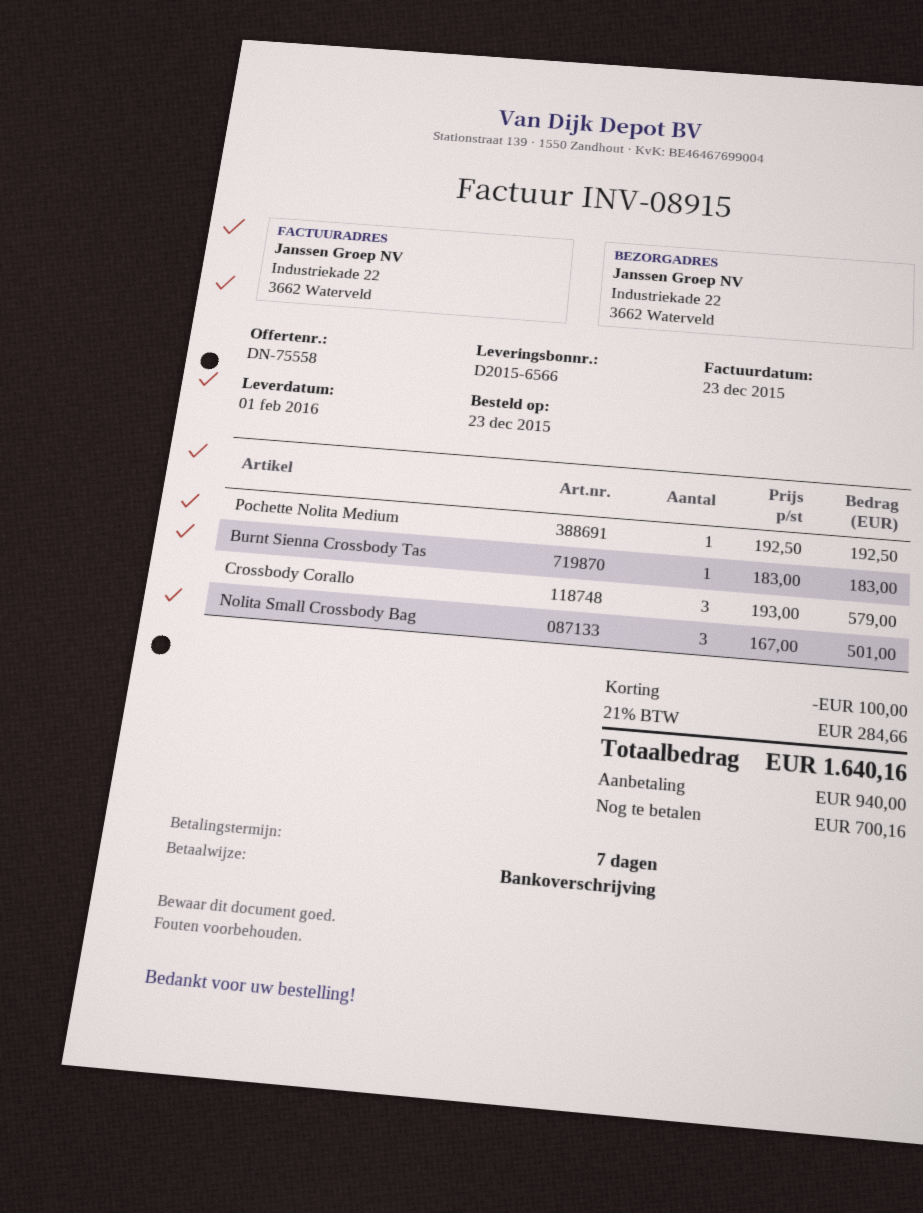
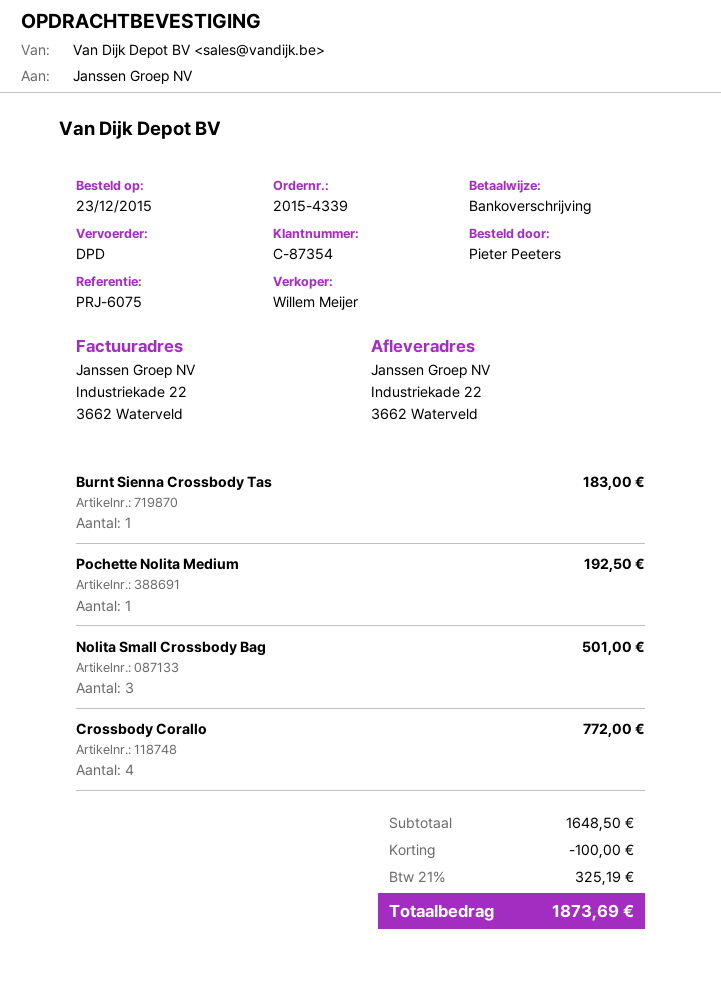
Crossbody Corallo: 3 for 579.00 -> 4 for 772.00
tax: 21% = 284.66 -> 21% = 325.19
total: 1640.16 -> 1873.69

